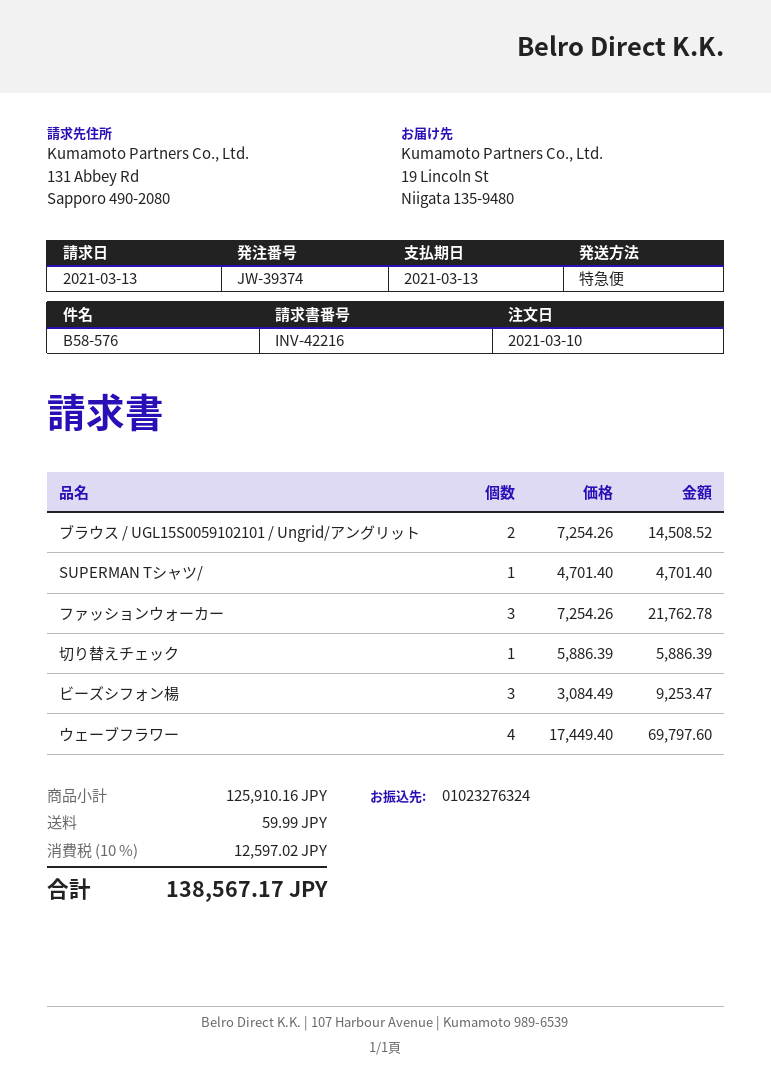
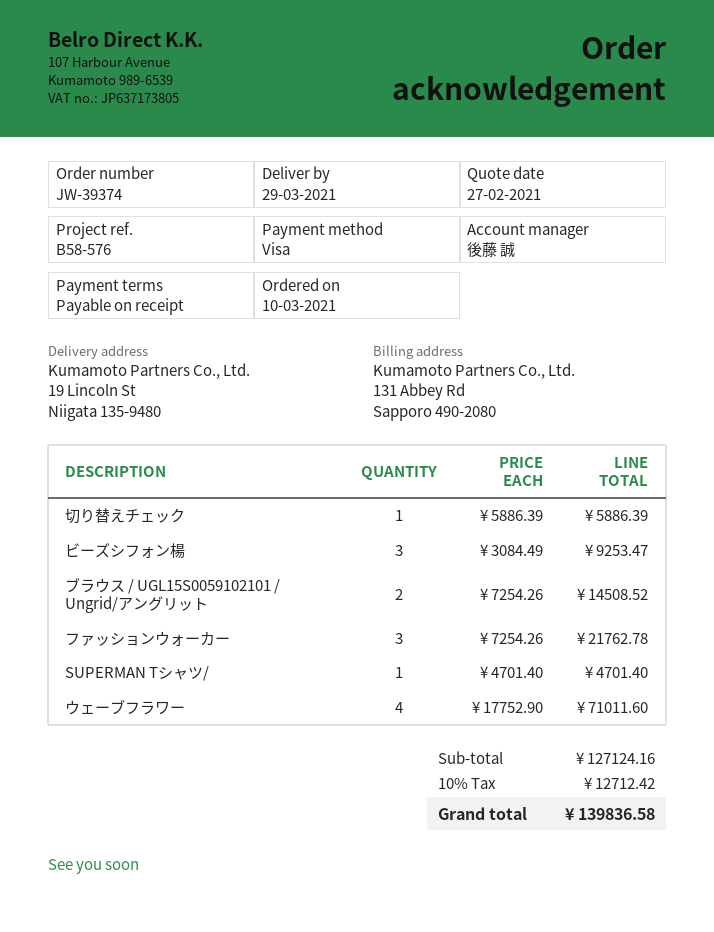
ウェーブフラワー: 4 x 17449.40 = 69797.60 -> 4 x 17752.90 = 71011.60
subtotal: 125910.16 -> 127124.16
shipping: 59.99 -> none
tax: 10% = 12597.02 -> 10% = 12712.42
total: 138567.17 -> 139836.58

